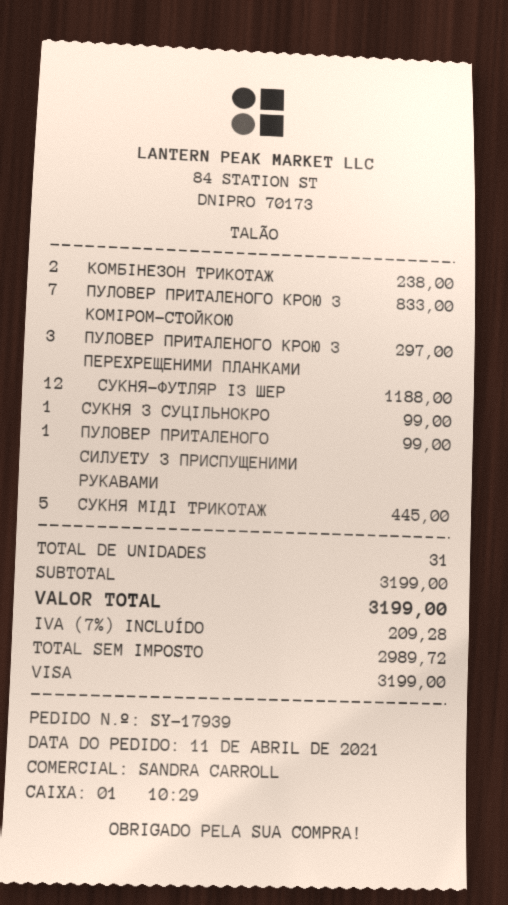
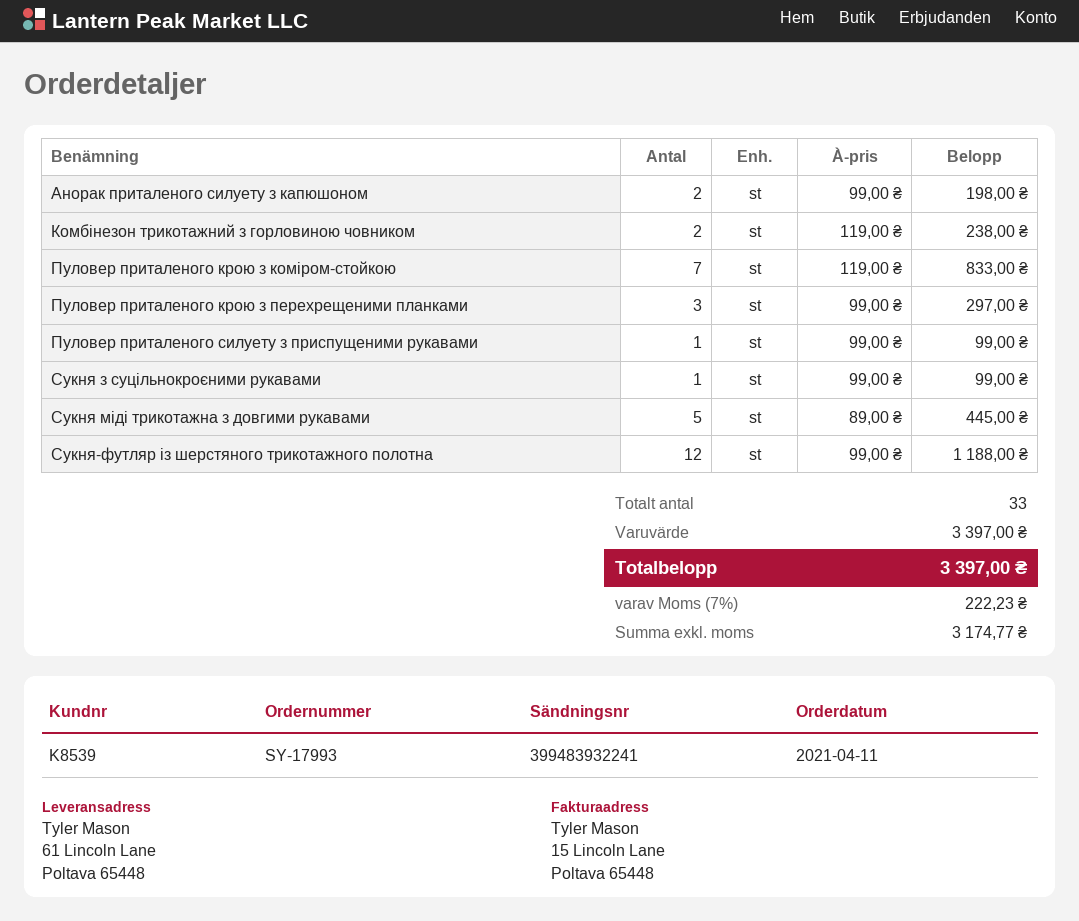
order number: SY-17939 -> SY-17993
Анорак приталеного силуету з капюшоном: none -> 2 for 198.00
total quantity: 31 -> 33
subtotal: 3199.00 -> 3397.00
net: 2989.72 -> 3174.77
tax: 7% = 209.28 -> 7% = 222.23
total: 3199.00 -> 3397.00

